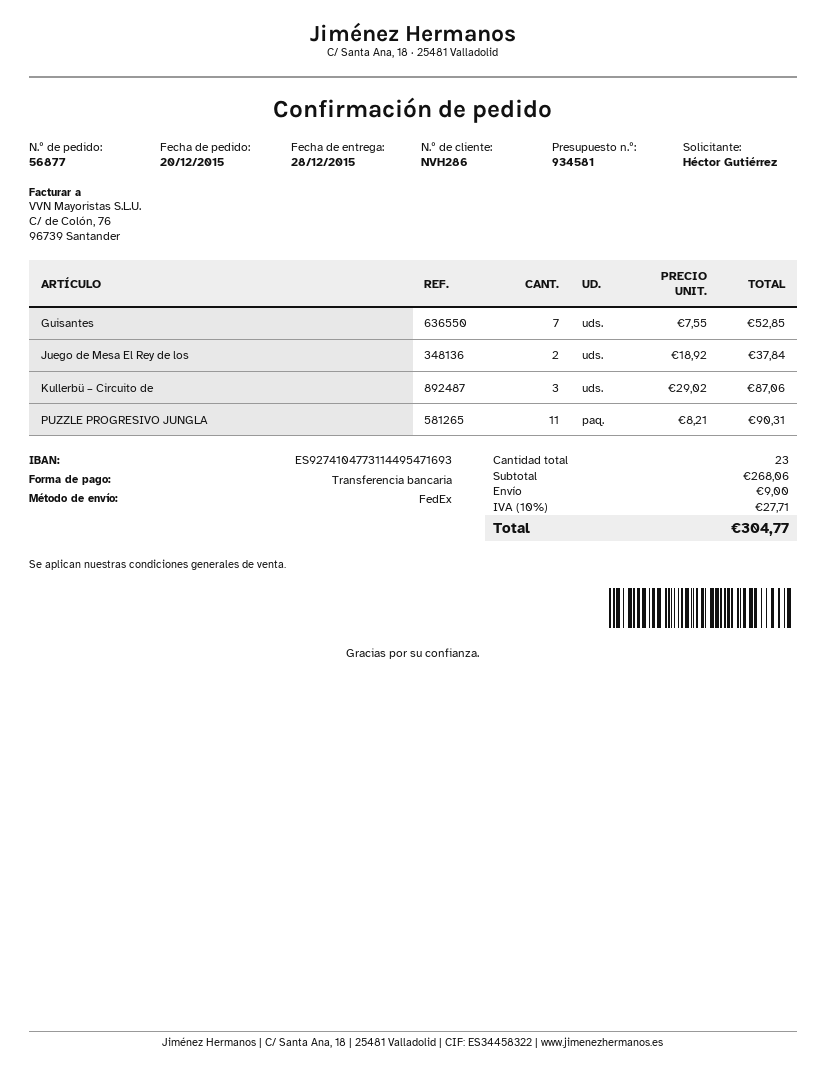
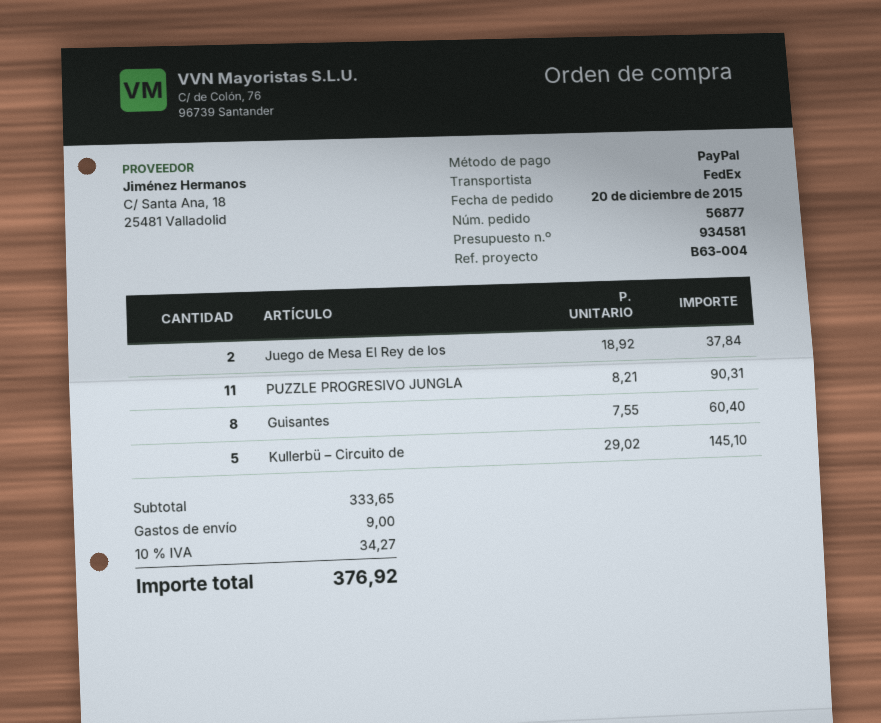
payment method: bank transfer -> PayPal
Guisantes: 7 x 7.55 = 52.85 -> 8 x 7.55 = 60.40
Kullerbü – Circuito de: 3 x 29.02 = 87.06 -> 5 x 29.02 = 145.10
subtotal: 268.06 -> 333.65
tax: 10% = 27.71 -> 10% = 34.27
total: 304.77 -> 376.92

